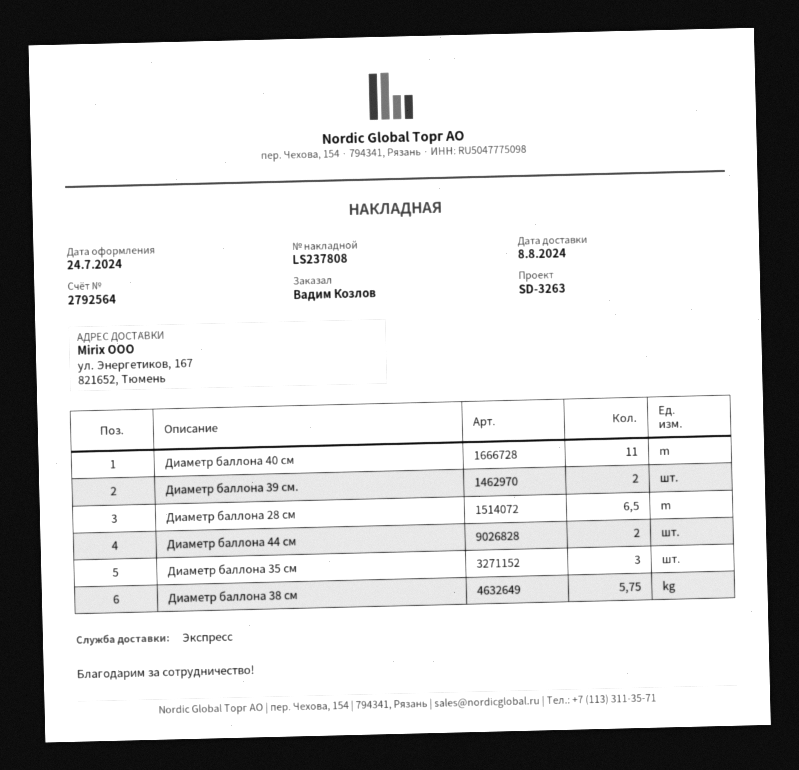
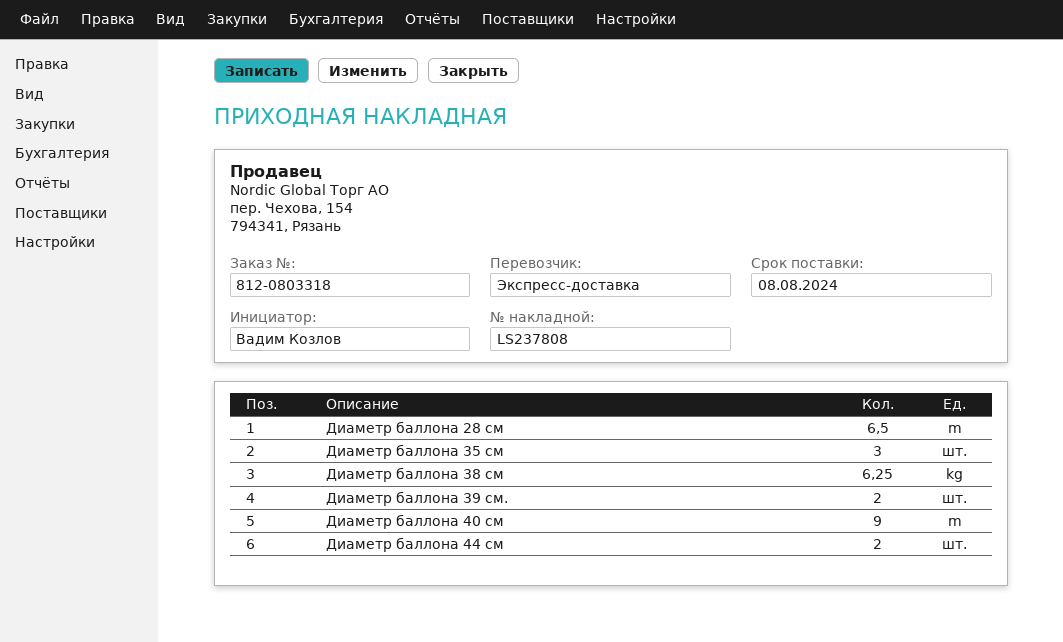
Диаметр баллона 40 см: 11 -> 9
Диаметр баллона 38 см: 5.75 -> 6.25

